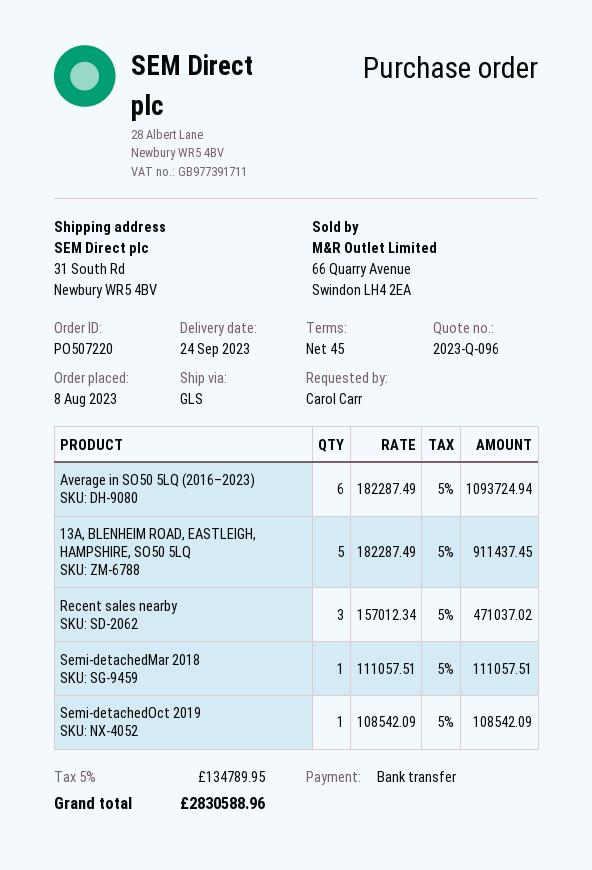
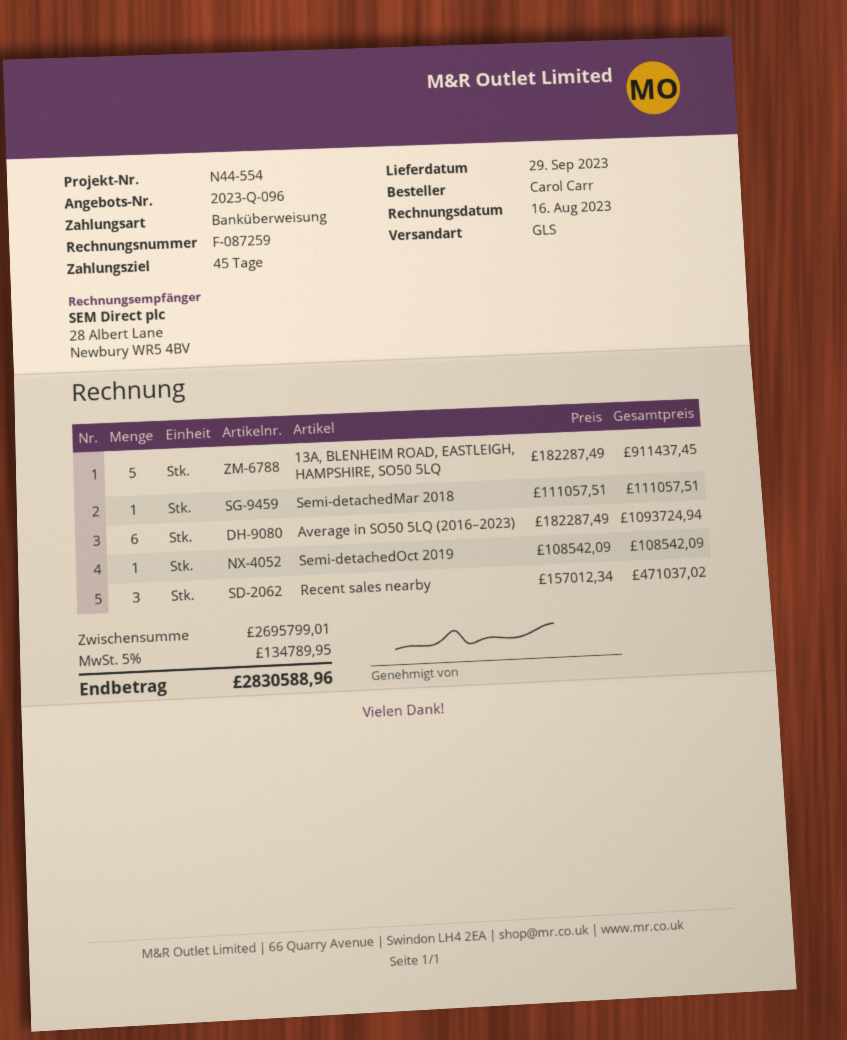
delivery date: 2023-09-24 -> 2023-09-29

